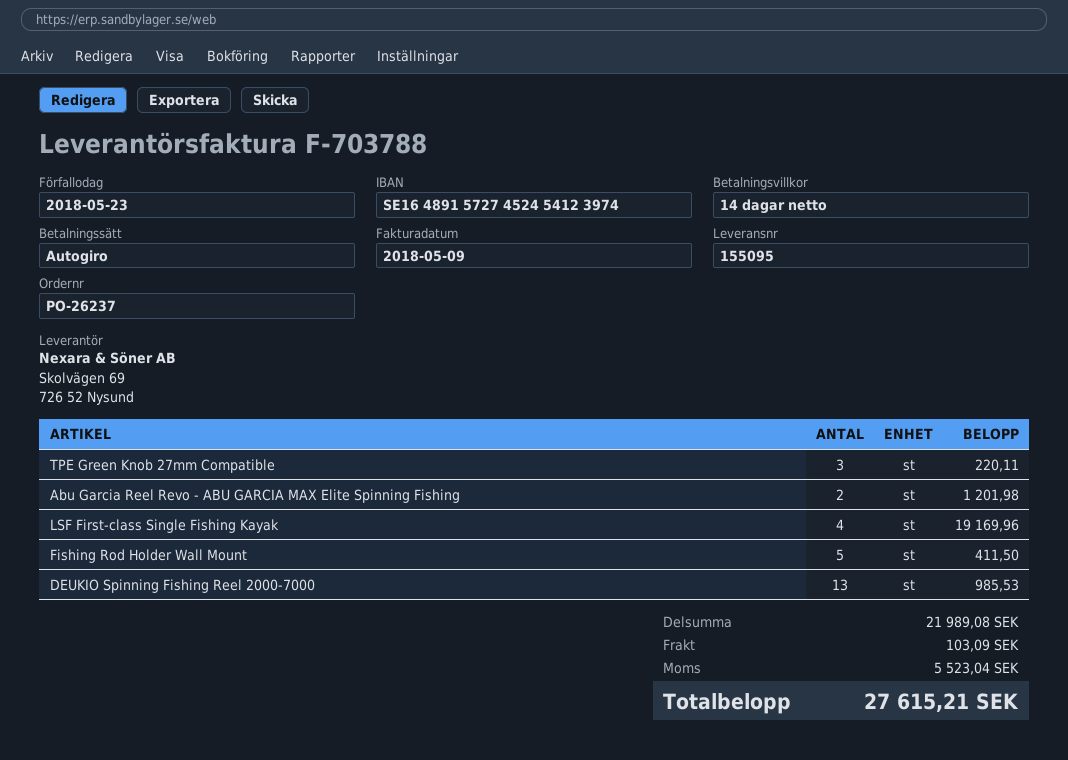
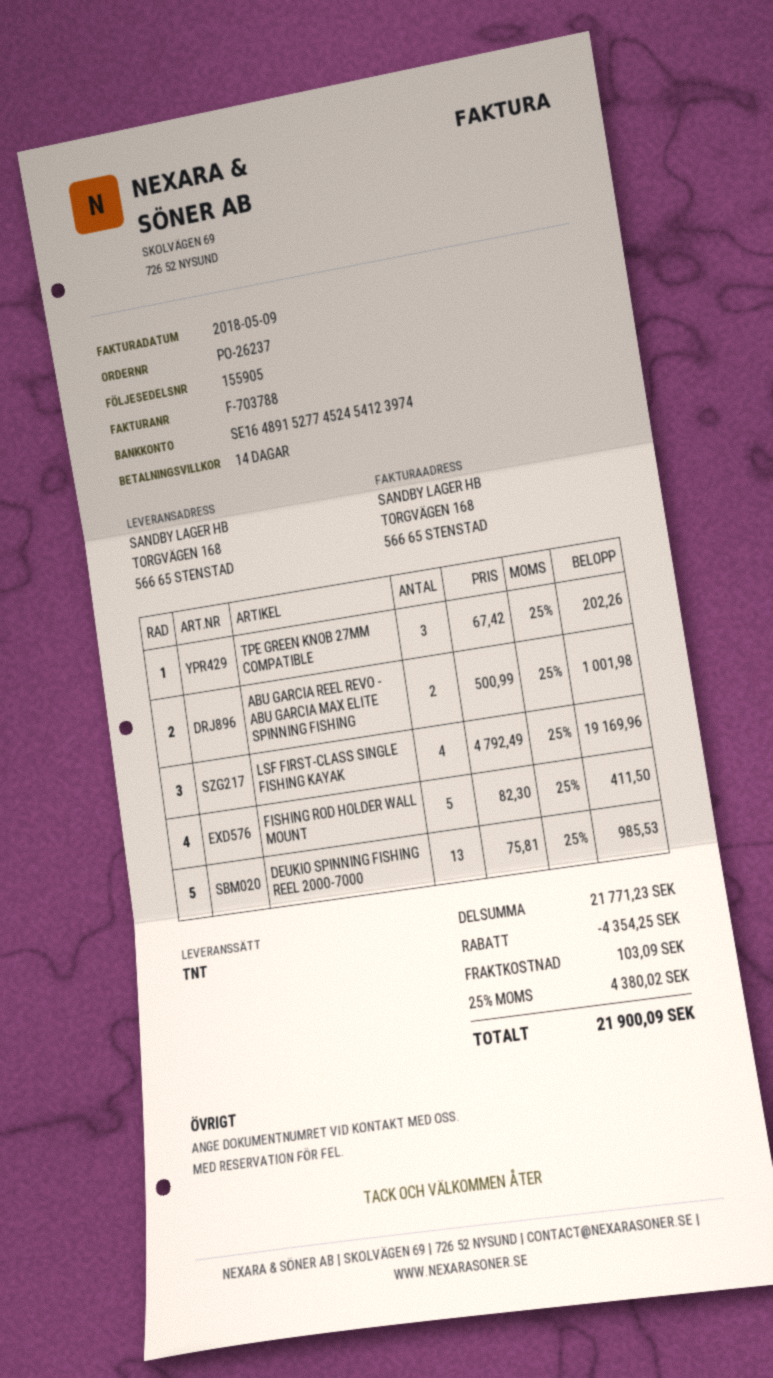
delivery note number: 155095 -> 155905
bank account: SE1648915727452454123974 -> SE1648915277452454123974
TPE Green Knob 27mm Compatible: 3 for 220.11 -> 3 for 202.26
Abu Garcia Reel Revo - ABU GARCIA MAX Elite Spinning Fishing: 2 for 1201.98 -> 2 for 1001.98
subtotal: 21989.08 -> 21771.23
discount: none -> 4354.25
tax: 5523.04 -> 4380.02
total: 27615.21 -> 21900.09

